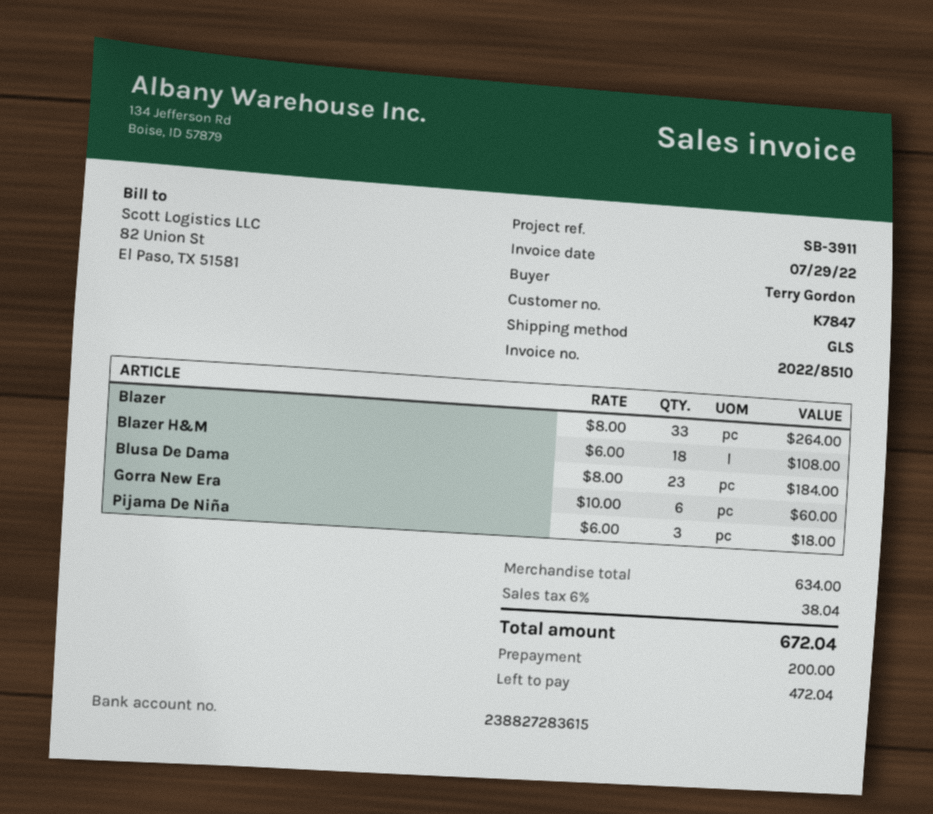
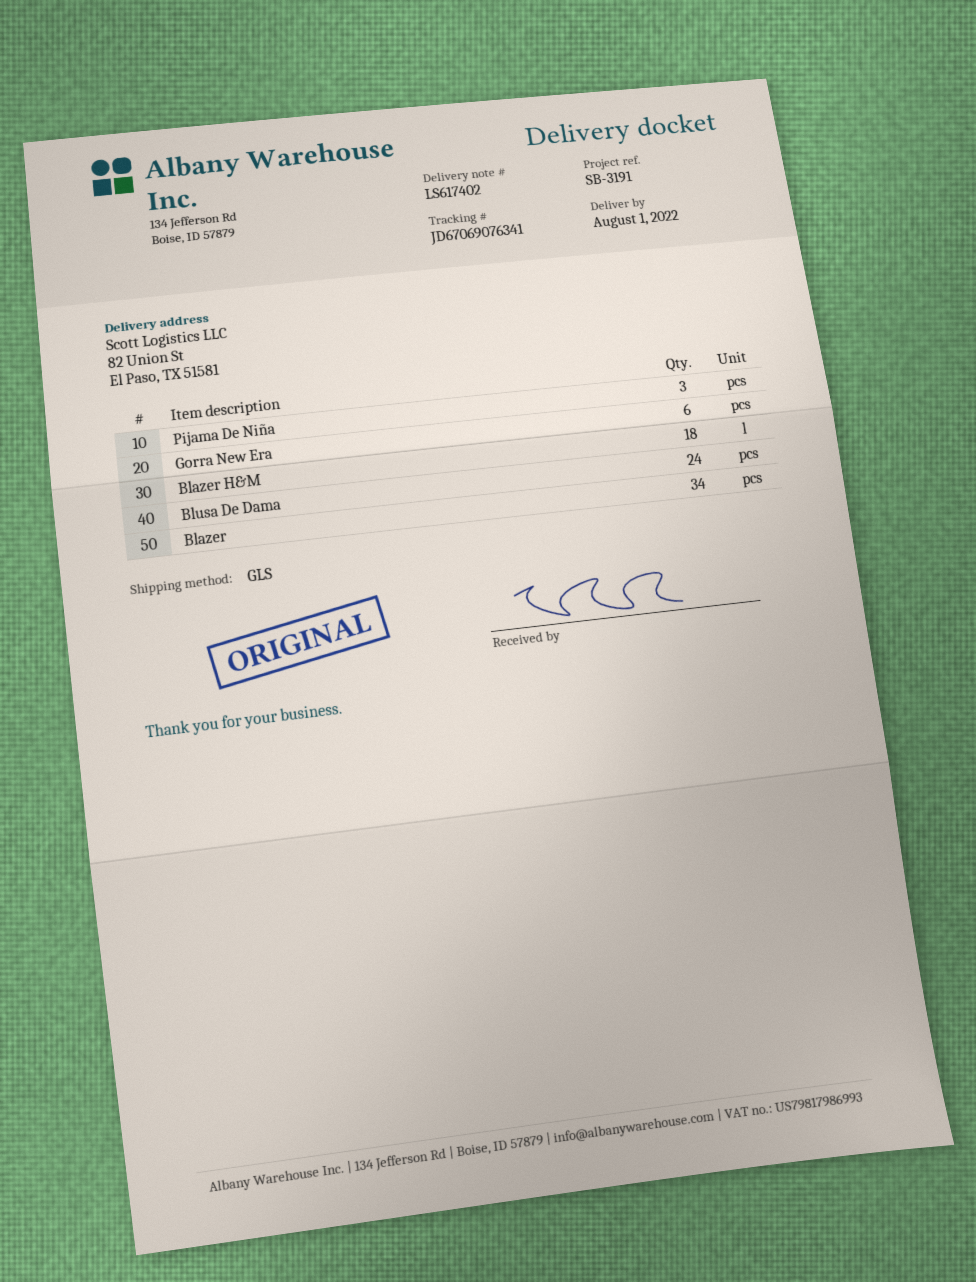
reference: SB-3911 -> SB-3191
Blazer: 33 -> 34
Blusa De Dama: 23 -> 24

